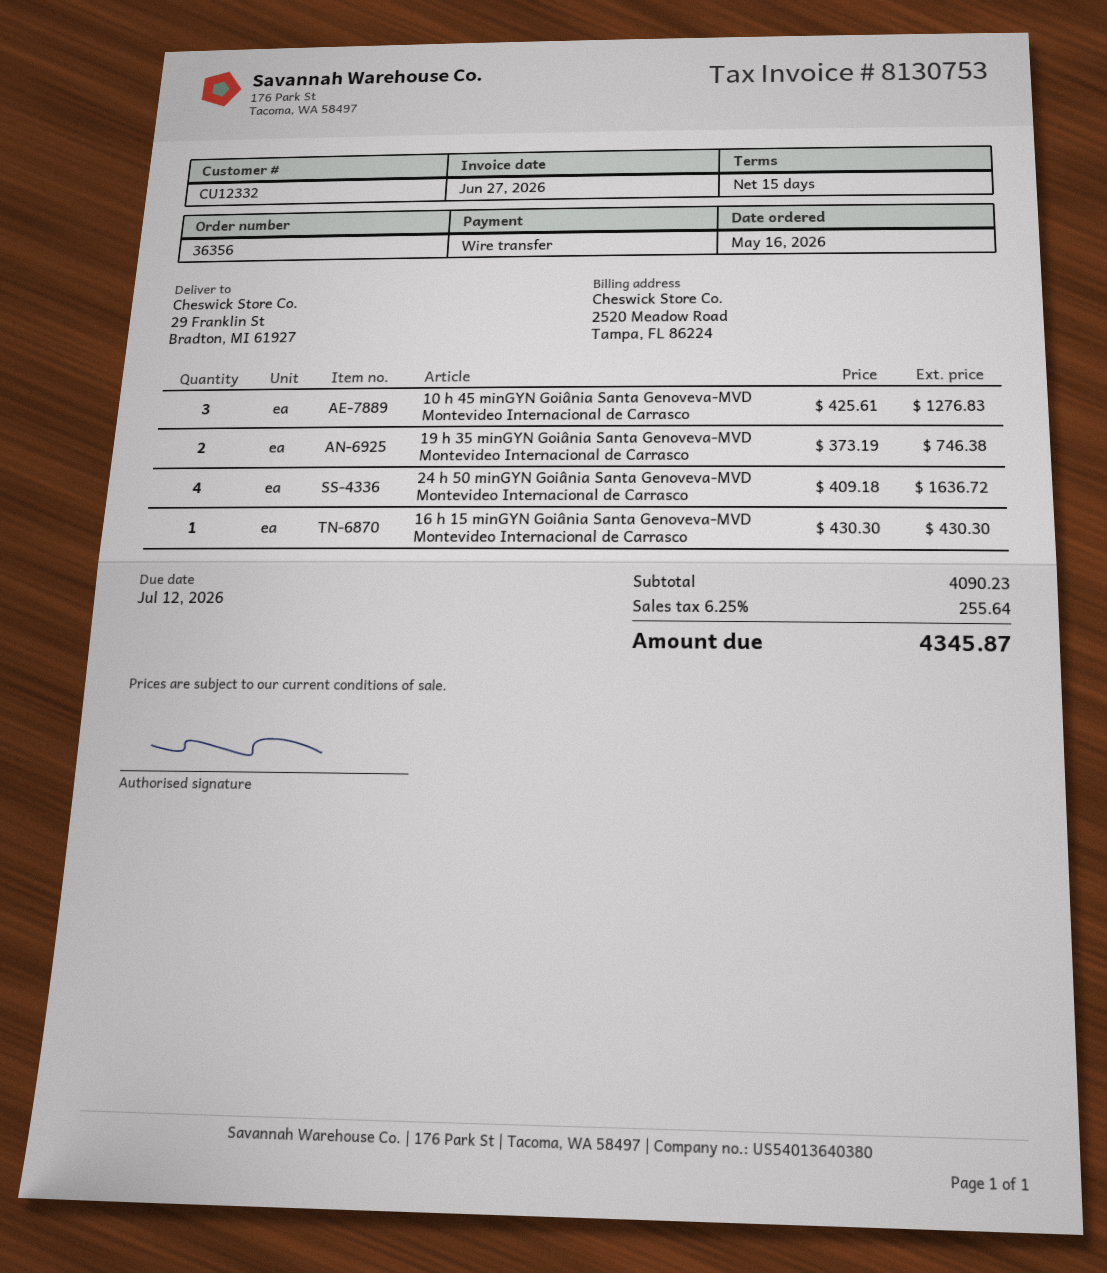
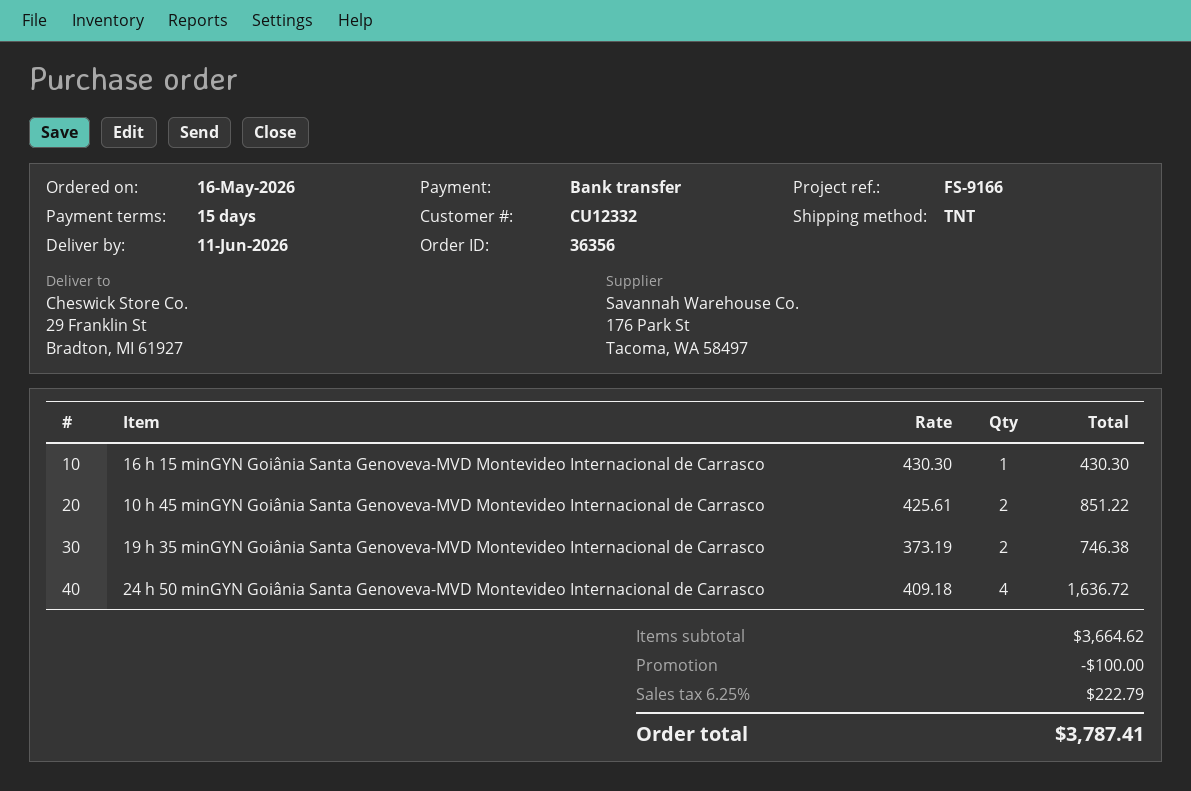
10 h 45 minGYN Goiânia Santa Genoveva-MVD Montevideo Internacional de Carrasco: 3 x 425.61 = 1276.83 -> 2 x 425.61 = 851.22
subtotal: 4090.23 -> 3664.62
discount: none -> 100.00
tax: 6.25% = 255.64 -> 6.25% = 222.79
total: 4345.87 -> 3787.41

